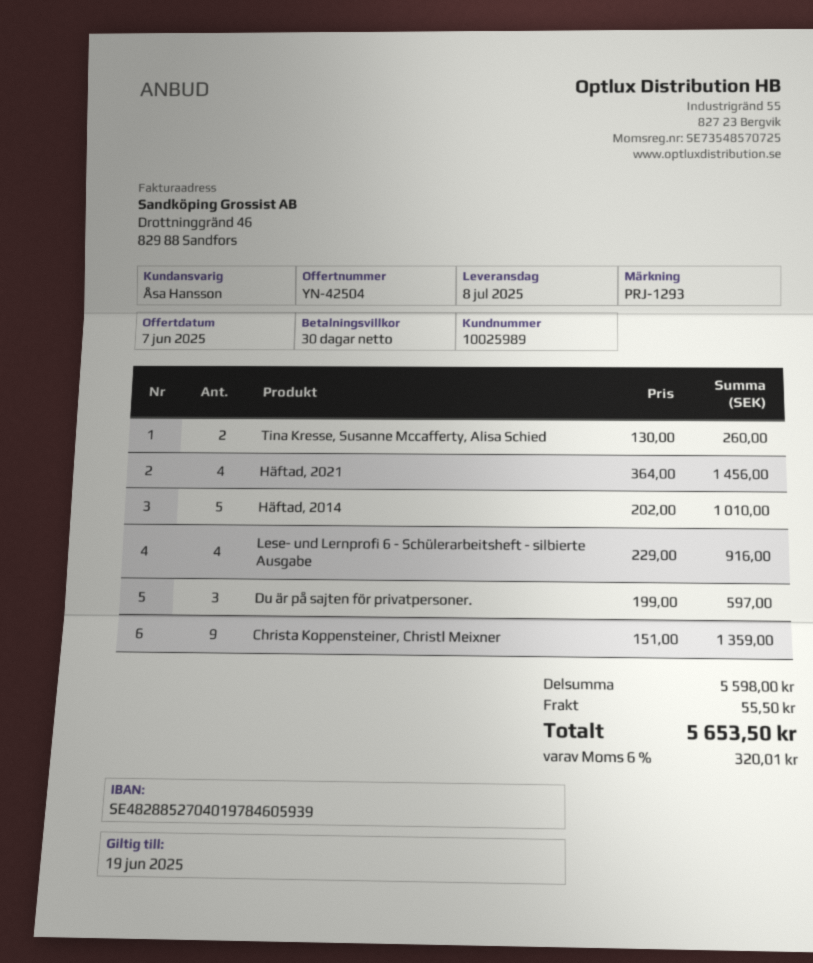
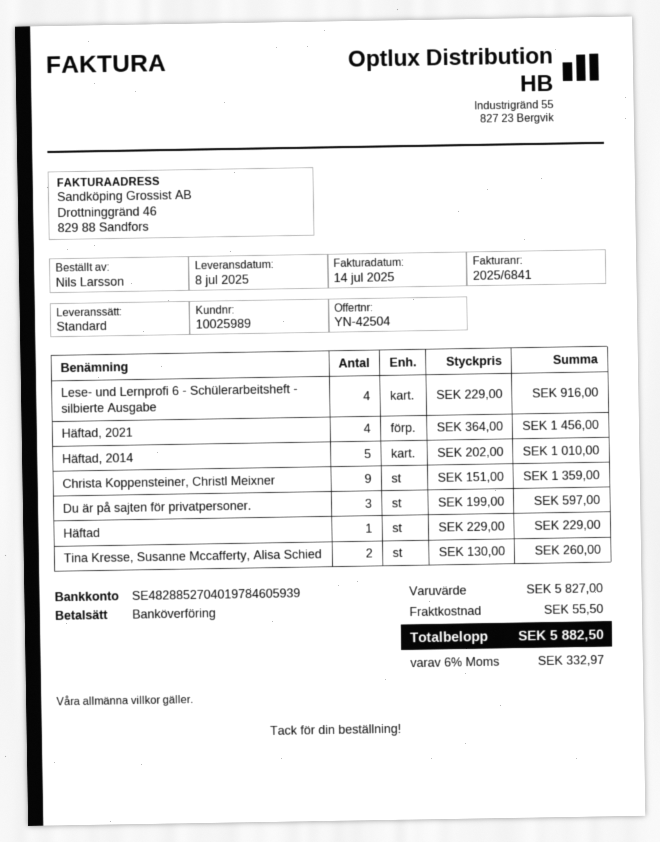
Häftad: none -> 1 x 229.00 = 229.00
subtotal: 5598.00 -> 5827.00
tax: 6% = 320.01 -> 6% = 332.97
total: 5653.50 -> 5882.50

